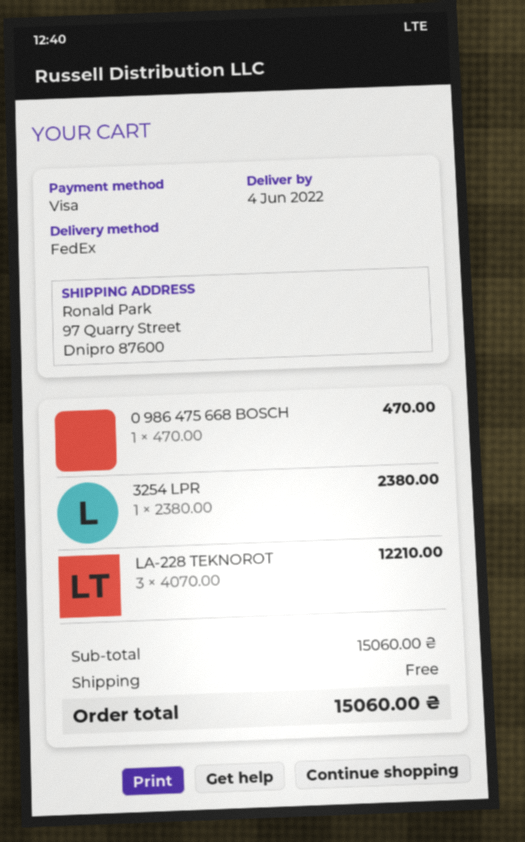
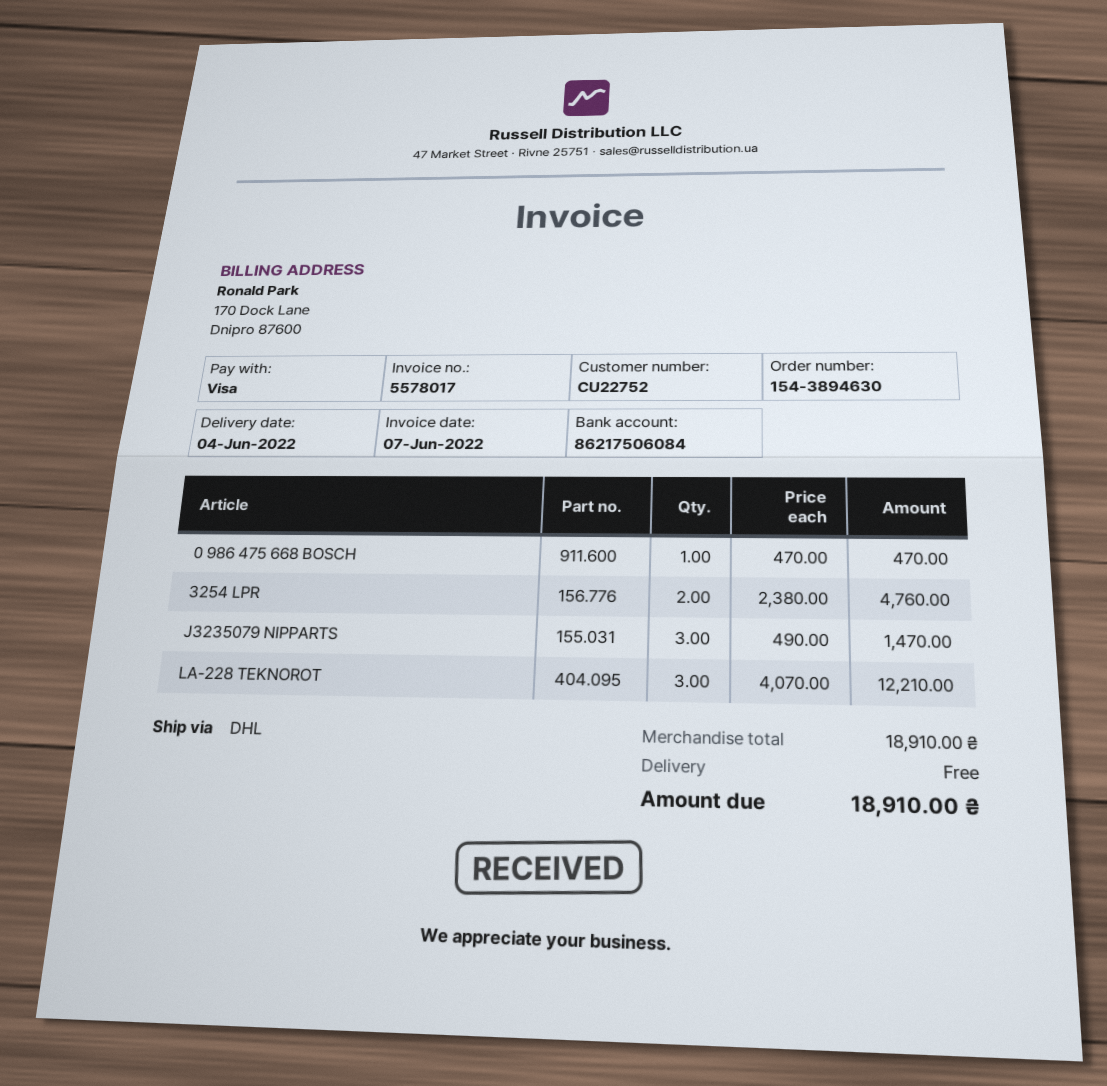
shipping method: FedEx -> DHL
3254 LPR: 1 x 2380.00 = 2380.00 -> 2 x 2380.00 = 4760.00
J3235079 NIPPARTS: none -> 3 x 490.00 = 1470.00
subtotal: 15060.00 -> 18910.00
total: 15060.00 -> 18910.00

